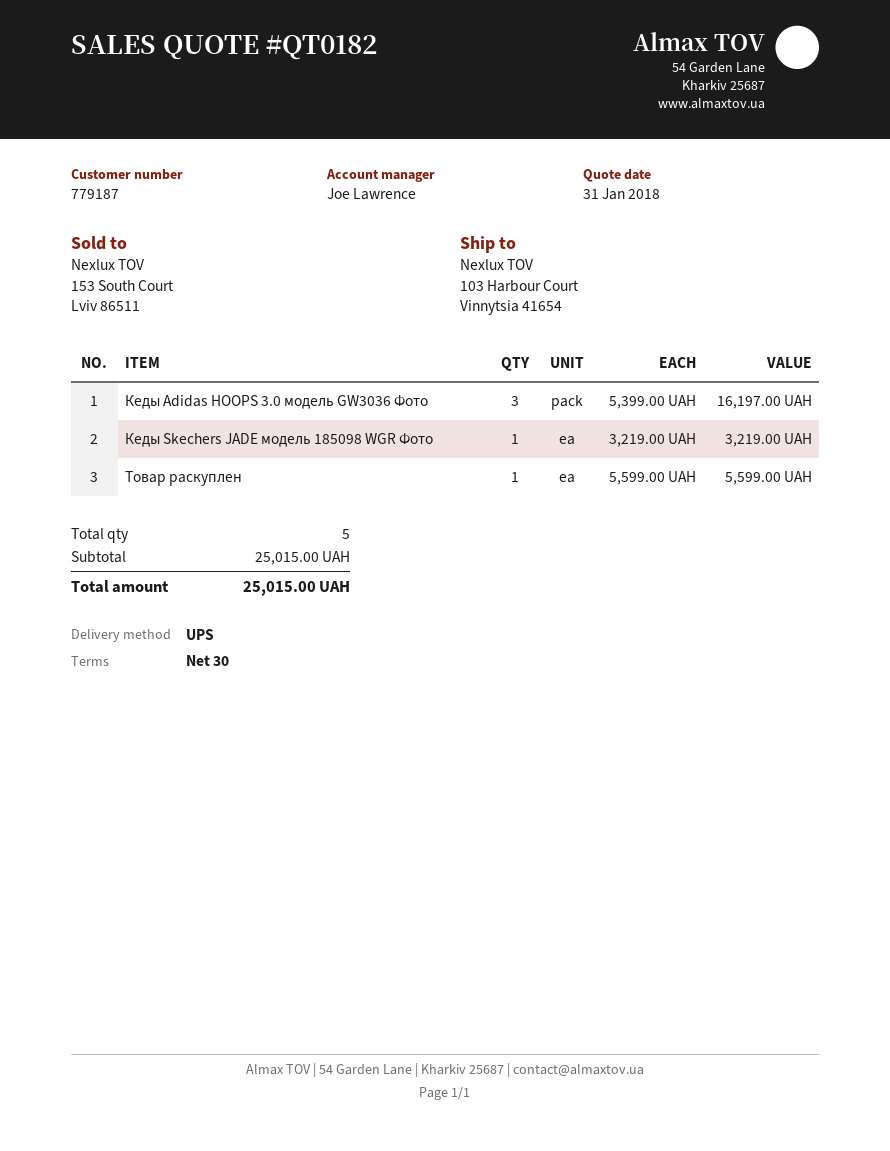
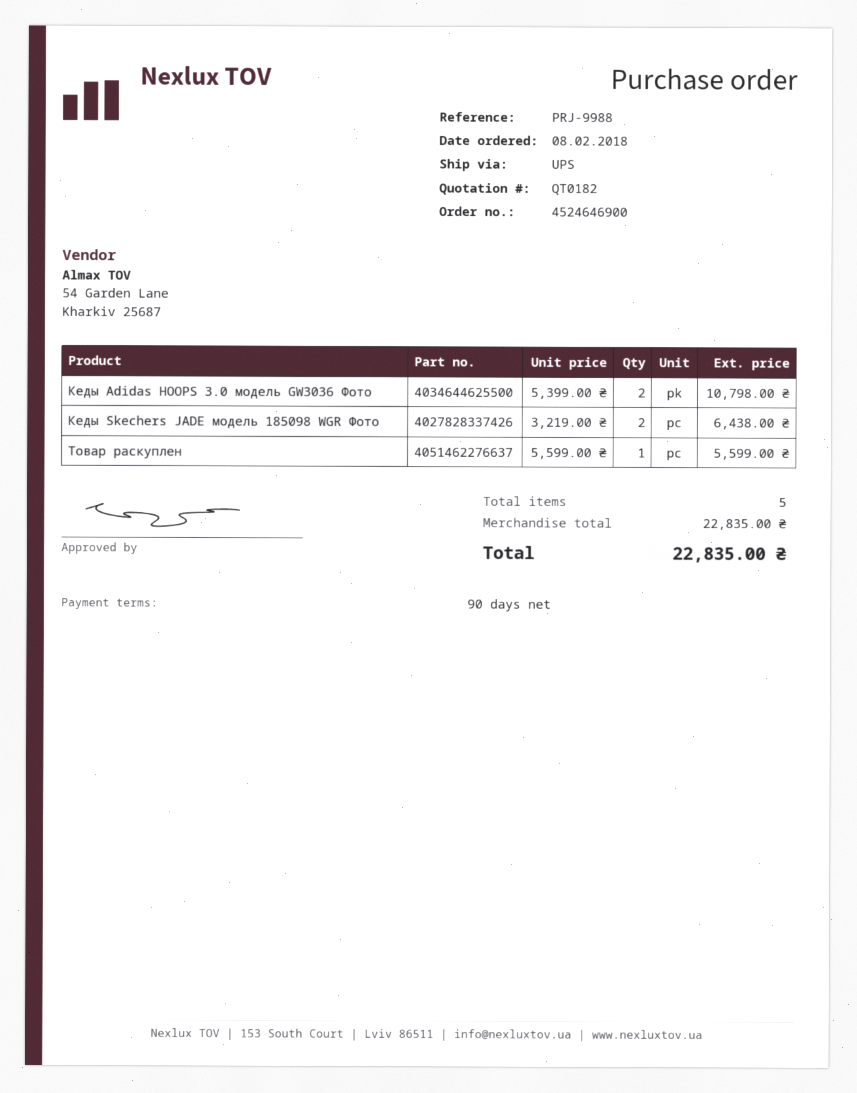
payment terms: 30 days -> 90 days
Кеды Adidas HOOPS 3.0 модель GW3036 Фото: 3 x 5399.00 = 16197.00 -> 2 x 5399.00 = 10798.00
Кеды Skechers JADE модель 185098 WGR Фото: 1 x 3219.00 = 3219.00 -> 2 x 3219.00 = 6438.00
subtotal: 25015.00 -> 22835.00
total: 25015.00 -> 22835.00

